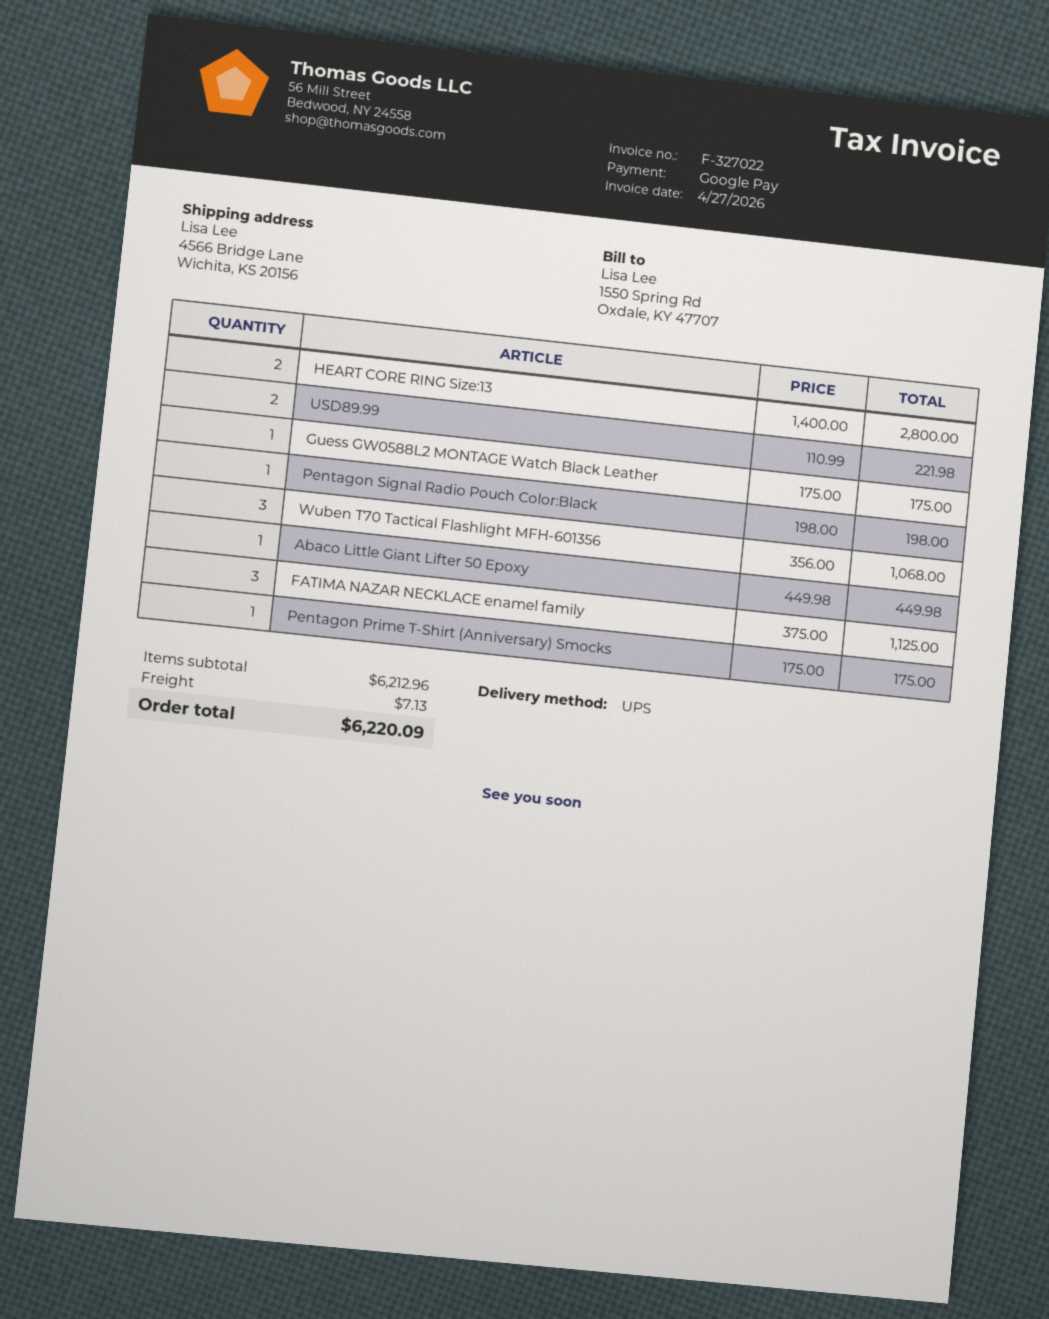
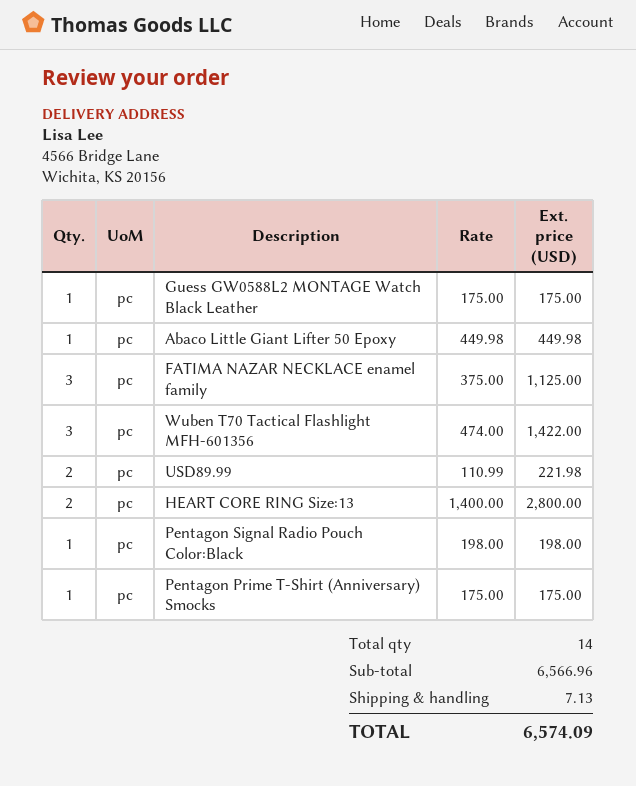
Wuben T70 Tactical Flashlight MFH-601356: 3 x 356.00 = 1068.00 -> 3 x 474.00 = 1422.00
subtotal: 6212.96 -> 6566.96
total: 6220.09 -> 6574.09

